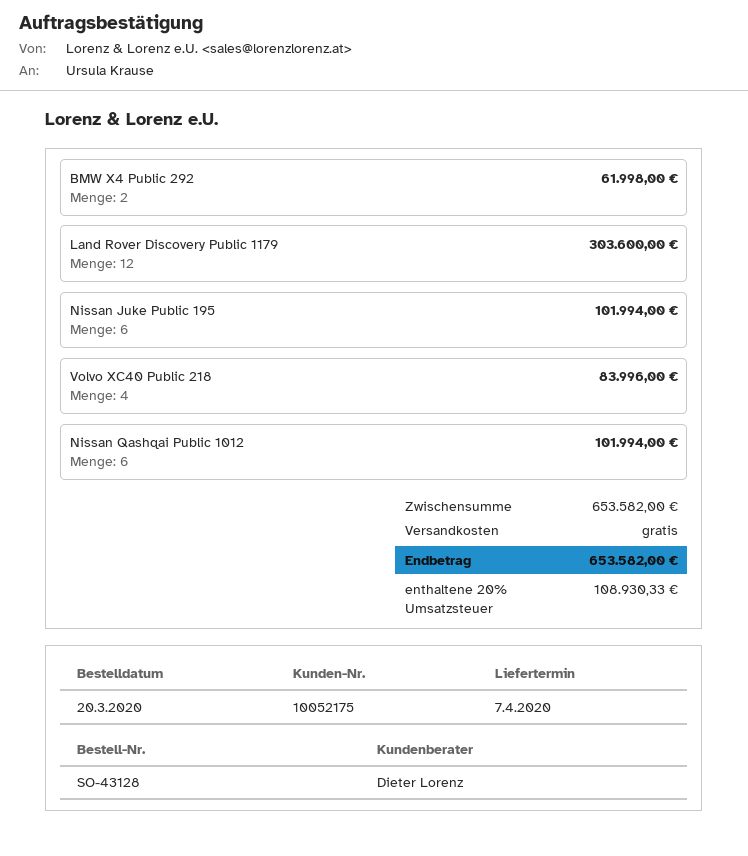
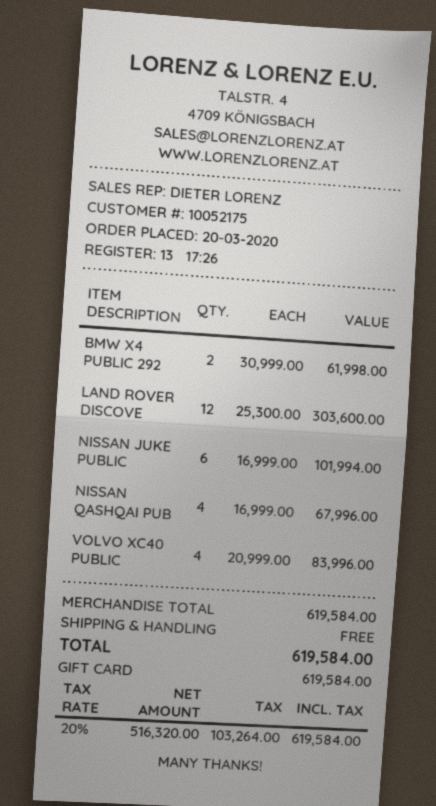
Nissan Qashqai Public 1012: 6 for 101994.00 -> 4 for 67996.00
subtotal: 653582.00 -> 619584.00
tax: 20% = 108930.33 -> 20% = 103264.00
total: 653582.00 -> 619584.00

